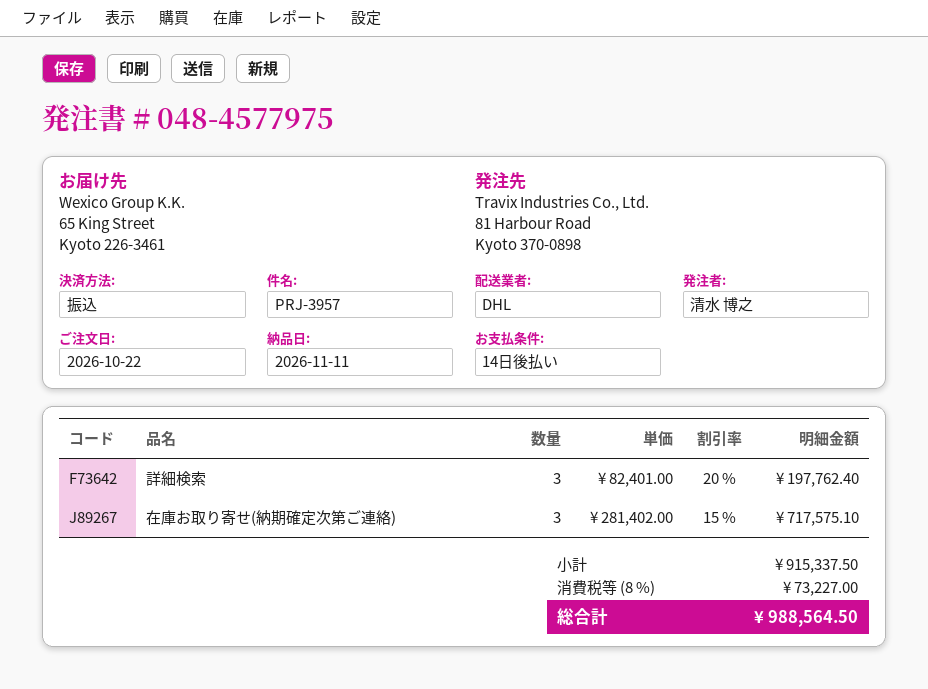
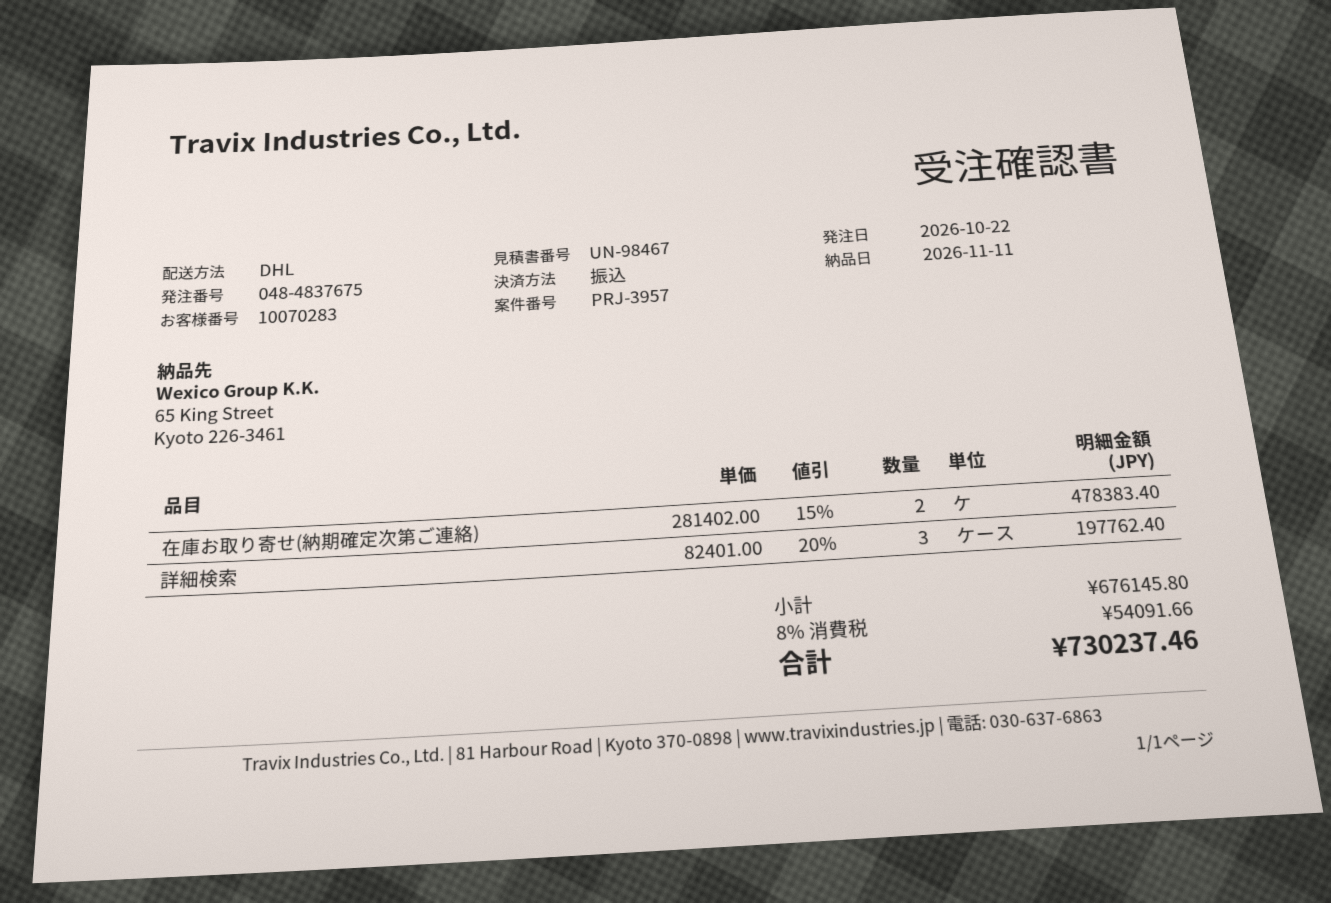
order number: 048-4577975 -> 048-4837675
在庫お取り寄せ(納期確定次第ご連絡): 3 x 281402.00 - 15% = 717575.10 -> 2 x 281402.00 - 15% = 478383.40
subtotal: 915337.50 -> 676145.80
tax: 8% = 73227.00 -> 8% = 54091.66
total: 988564.50 -> 730237.46

